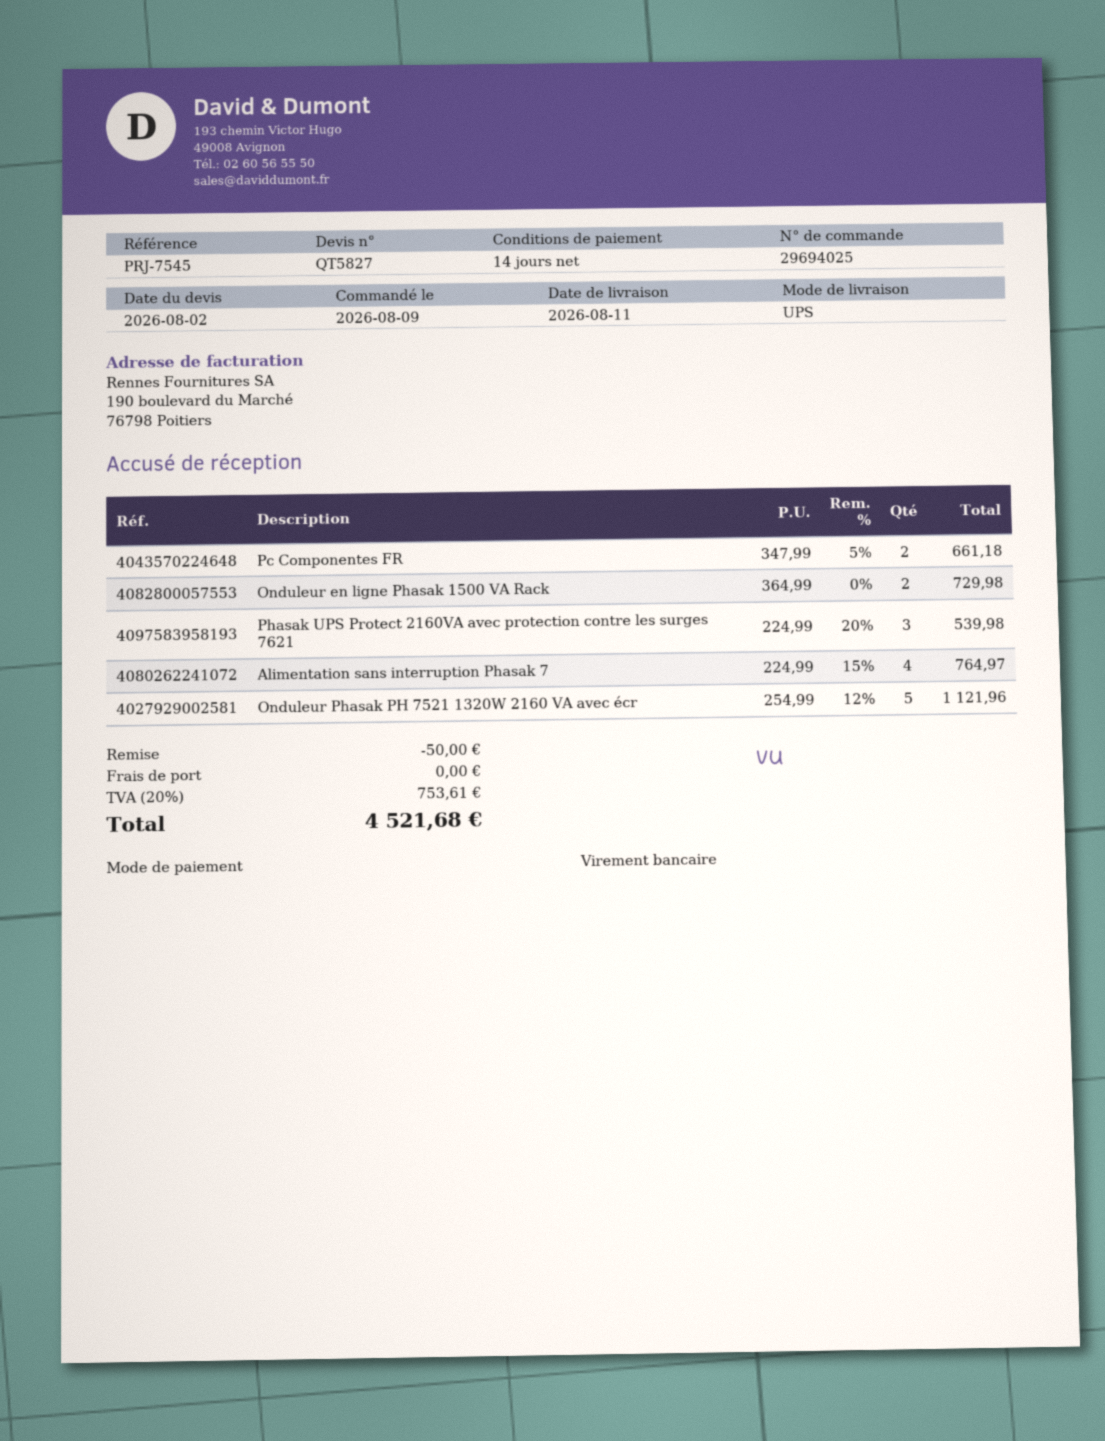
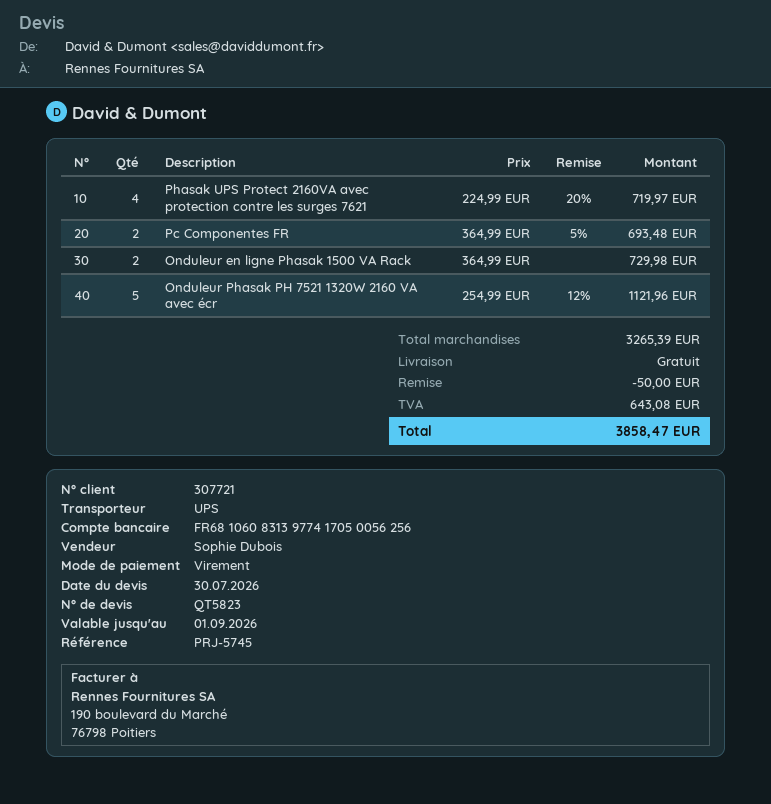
quote number: QT5827 -> QT5823
quote date: 2026-08-02 -> 2026-07-30
reference: PRJ-7545 -> PRJ-5745
Pc Componentes FR: 2 x 347.99 - 5% = 661.18 -> 2 x 364.99 - 5% = 693.48
Phasak UPS Protect 2160VA avec protection contre les surges 7621: 3 x 224.99 - 20% = 539.98 -> 4 x 224.99 - 20% = 719.97
Alimentation sans interruption Phasak 7: 4 x 224.99 - 15% = 764.97 -> none
tax: 753.61 -> 643.08
total: 4521.68 -> 3858.47

